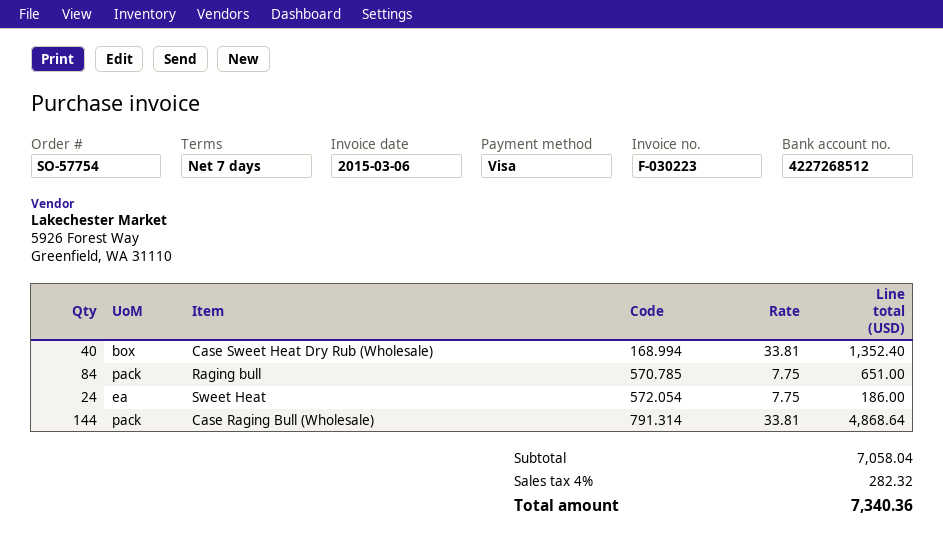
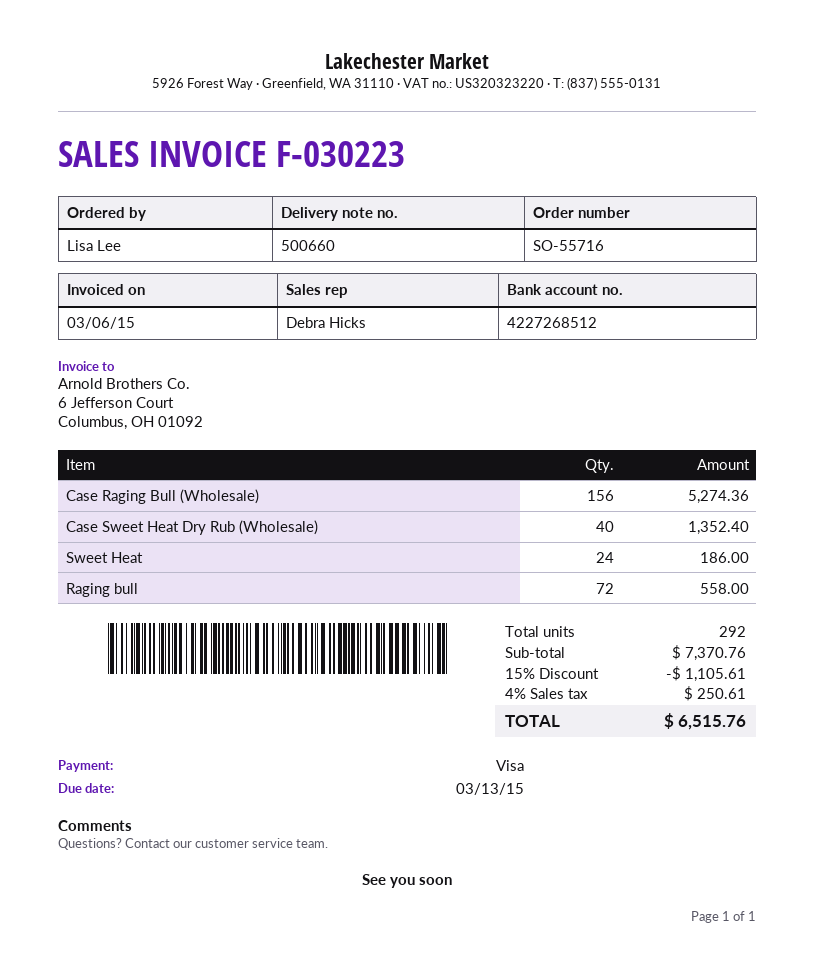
order number: SO-57754 -> SO-55716
Raging bull: 84 for 651.00 -> 72 for 558.00
Case Raging Bull (Wholesale): 144 for 4868.64 -> 156 for 5274.36
subtotal: 7058.04 -> 7370.76
discount: none -> 15% = 1105.61
tax: 4% = 282.32 -> 4% = 250.61
total: 7340.36 -> 6515.76

